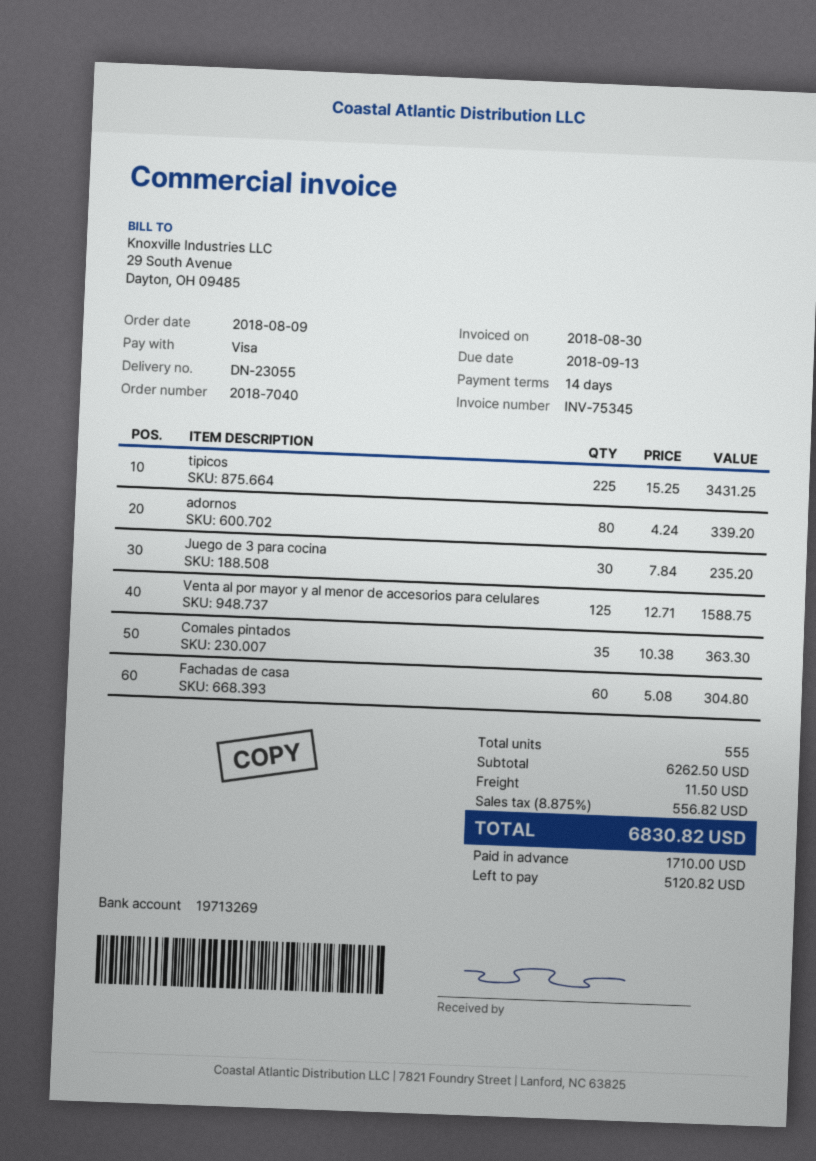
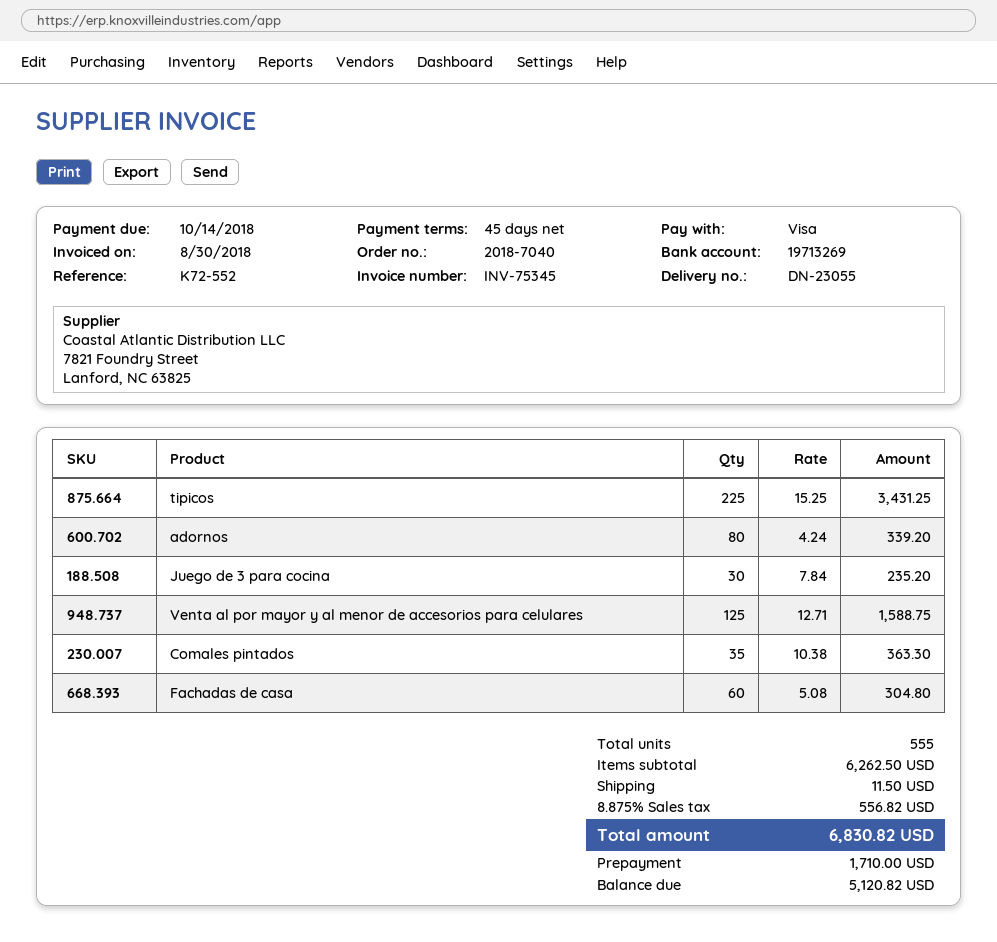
payment terms: 14 days -> 45 days
due date: 2018-09-13 -> 2018-10-14

